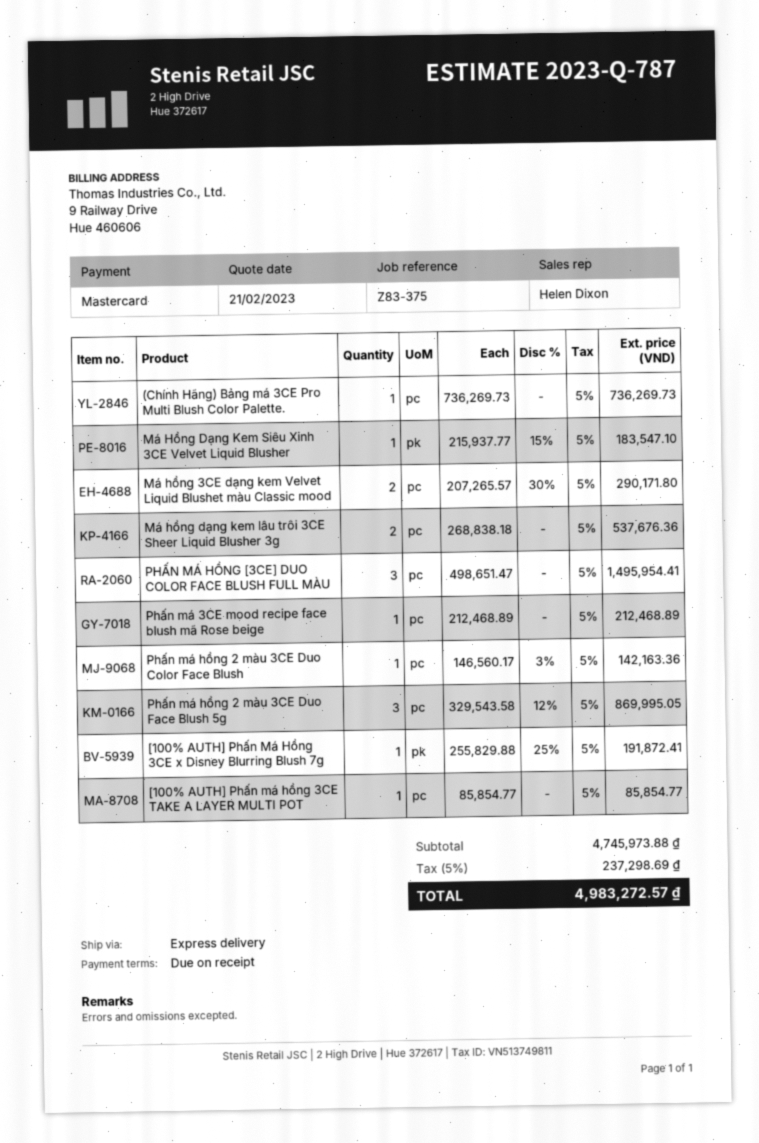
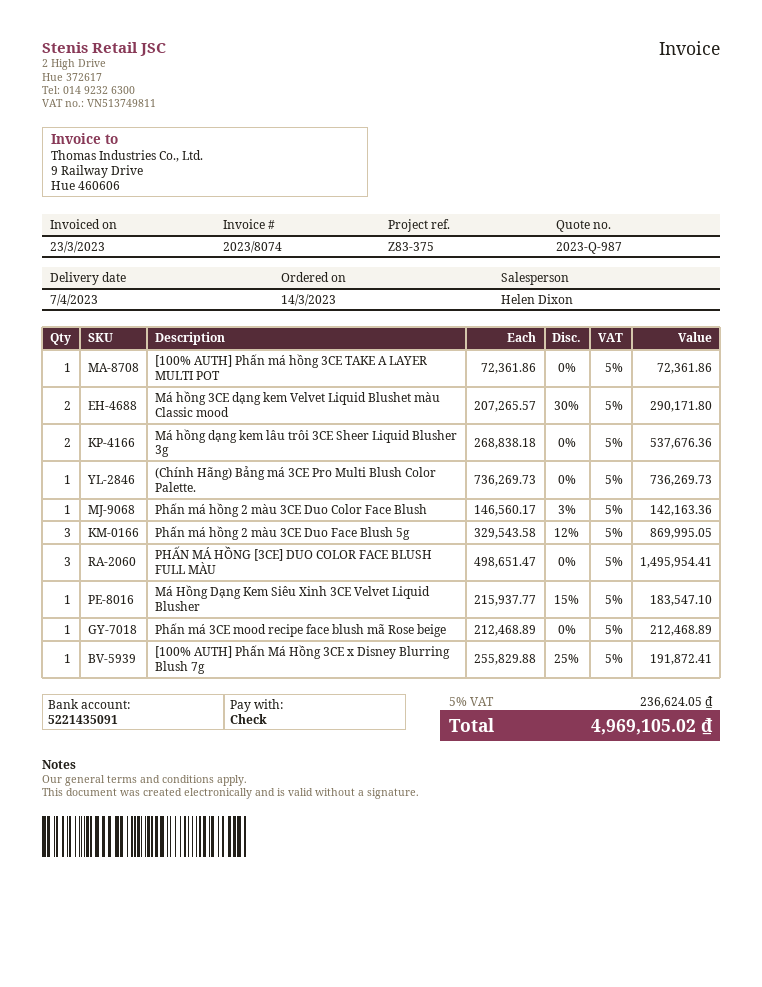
quote number: 2023-Q-787 -> 2023-Q-987
payment method: Mastercard -> cheque
[100% AUTH] Phấn má hồng 3CE TAKE A LAYER MULTI POT: 1 x 85854.77 = 85854.77 -> 1 x 72361.86 = 72361.86
tax: 5% = 237298.69 -> 5% = 236624.05
total: 4983272.57 -> 4969105.02

